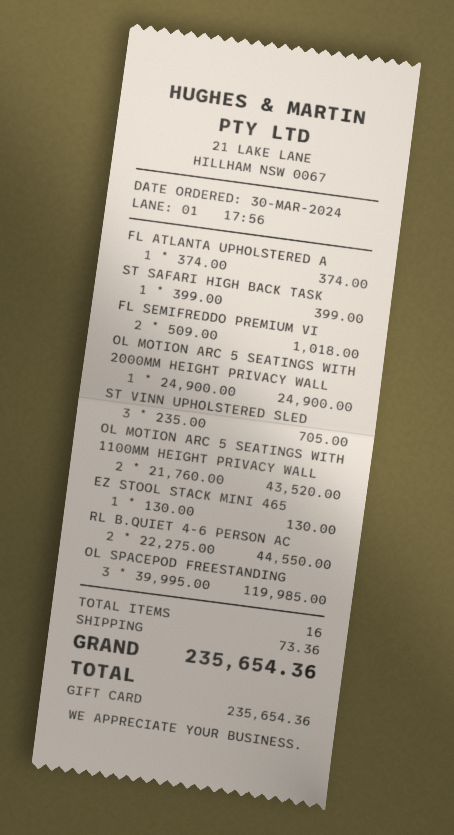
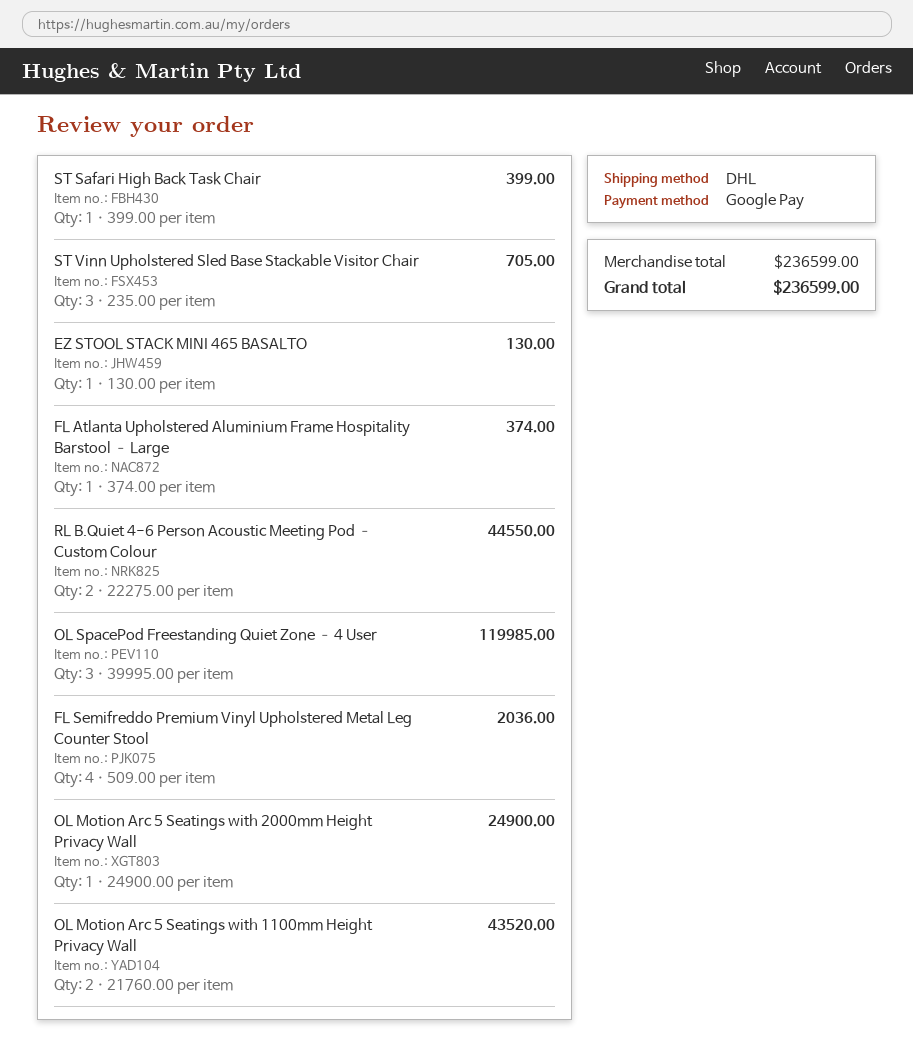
payment method: gift card -> Google Pay
FL SEMIFREDDO PREMIUM VI: 2 x 509.00 = 1018.00 -> 4 x 509.00 = 2036.00
shipping: 73.36 -> none
total: 235654.36 -> 236599.00

